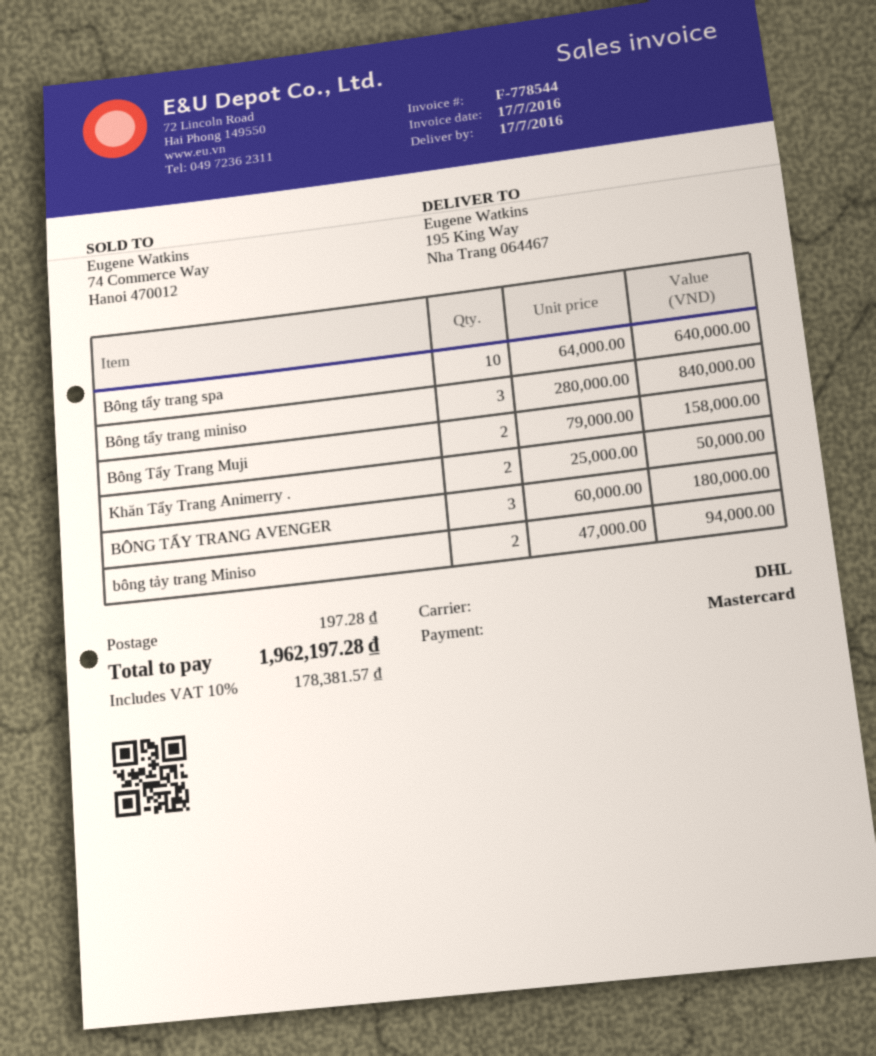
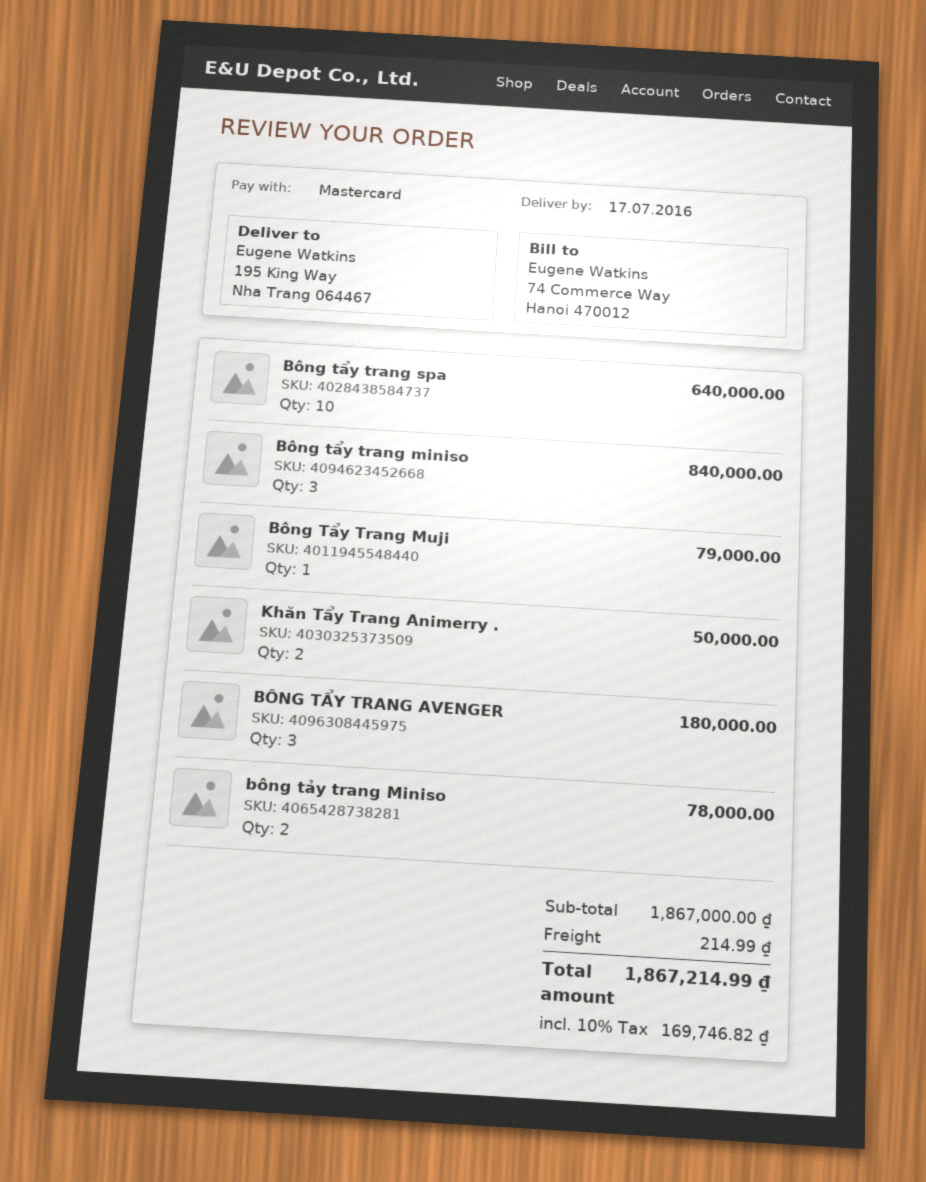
Bông Tẩy Trang Muji: 2 for 158000.00 -> 1 for 79000.00
bông tảy trang Miniso: 2 for 94000.00 -> 2 for 78000.00
shipping: 197.28 -> 214.99
tax: 10% = 178381.57 -> 10% = 169746.82
total: 1962197.28 -> 1867214.99

